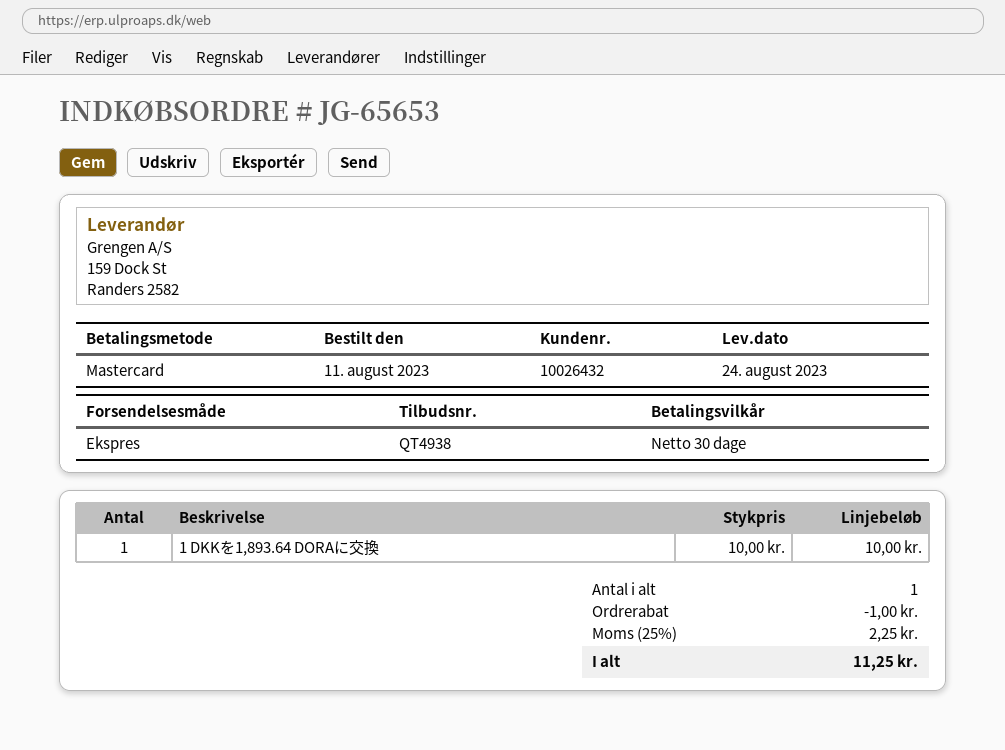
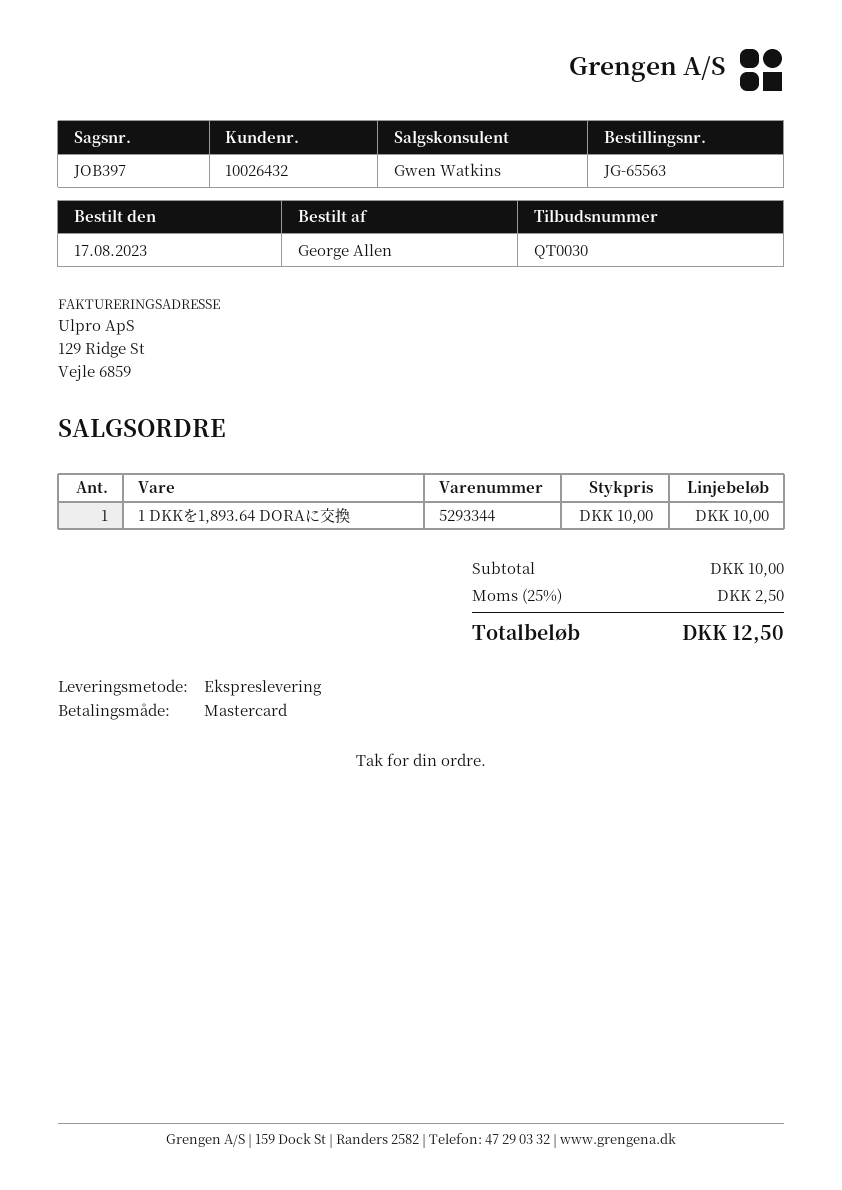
quote number: QT4938 -> QT0030
order number: JG-65653 -> JG-65563
order date: 2023-08-11 -> 2023-08-17
discount: 1.00 -> none
tax: 25% = 2.25 -> 25% = 2.50
total: 11.25 -> 12.50

